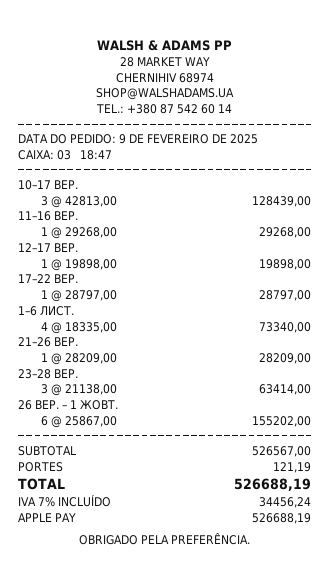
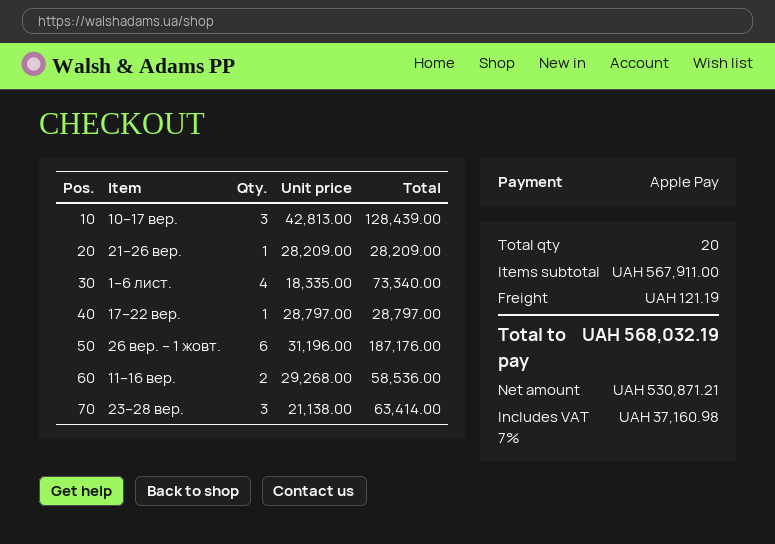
11–16 ВЕР.: 1 x 29268.00 = 29268.00 -> 2 x 29268.00 = 58536.00
12–17 ВЕР.: 1 x 19898.00 = 19898.00 -> none
26 ВЕР. – 1 ЖОВТ.: 6 x 25867.00 = 155202.00 -> 6 x 31196.00 = 187176.00
subtotal: 526567.00 -> 567911.00
tax: 7% = 34456.24 -> 7% = 37160.98
total: 526688.19 -> 568032.19

